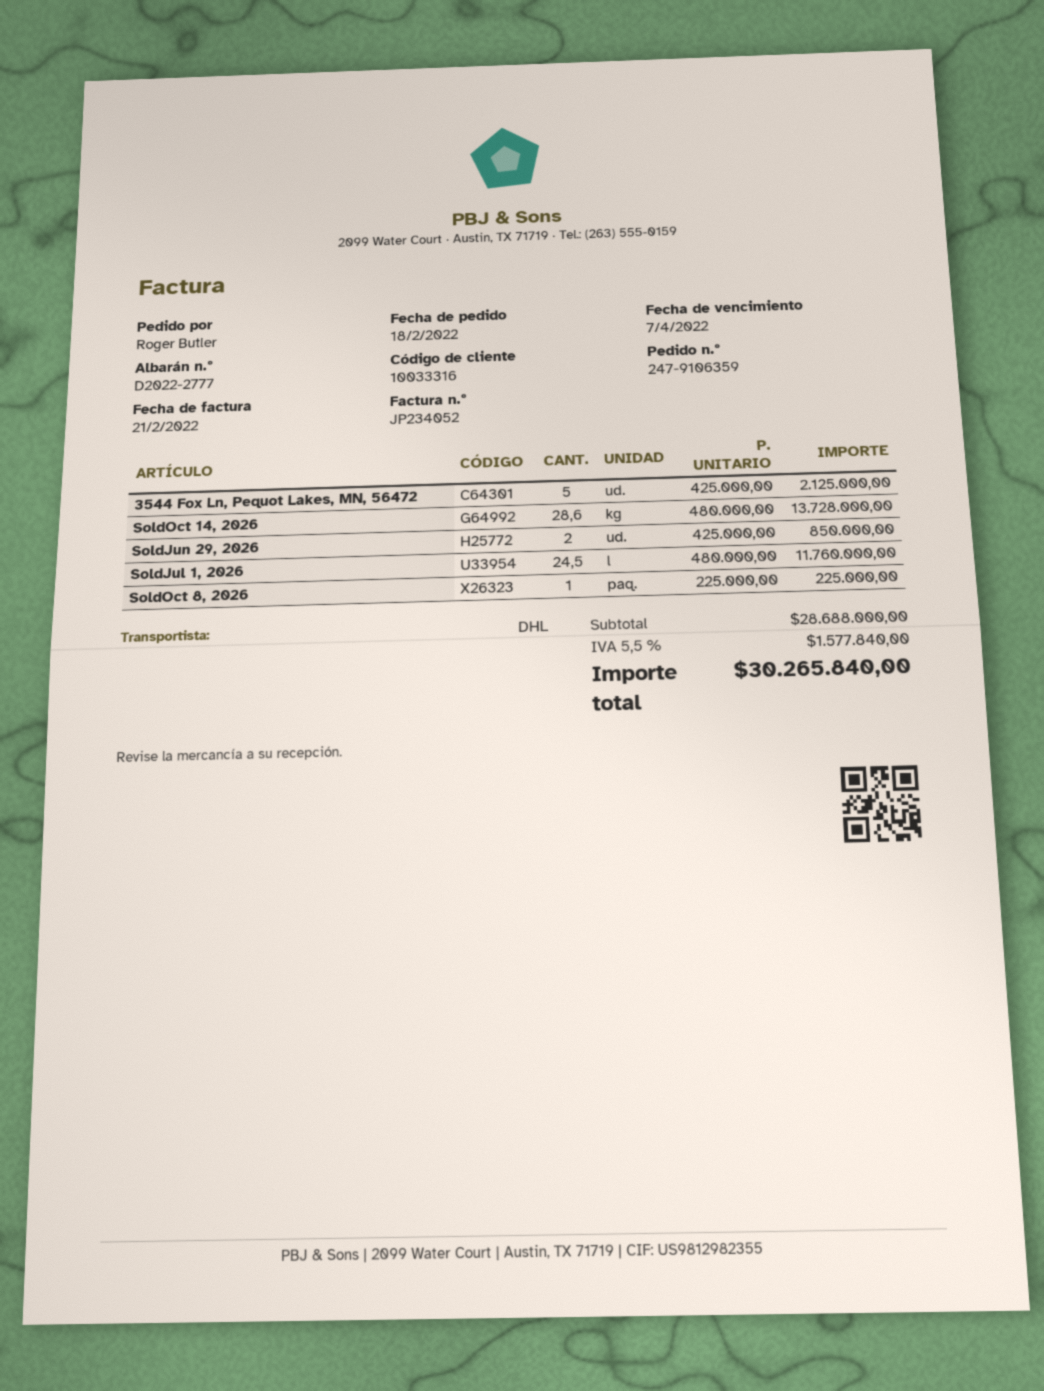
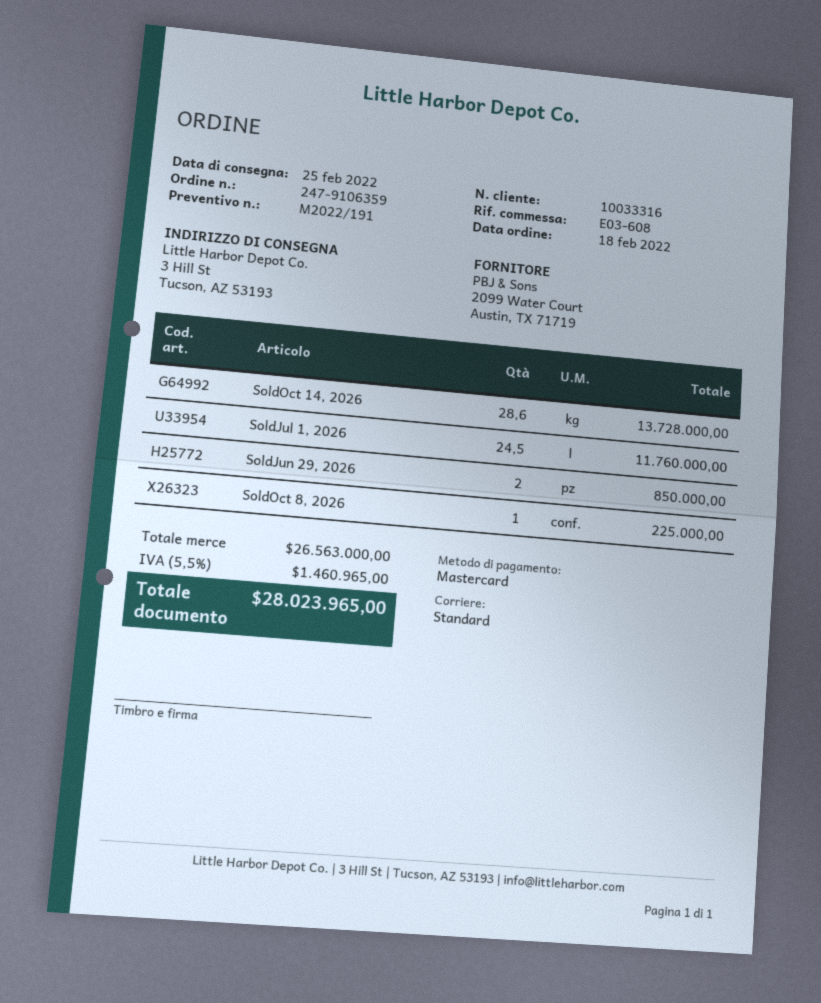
shipping method: DHL -> standard
3544 Fox Ln, Pequot Lakes, MN, 56472: 5 for 2125000.00 -> none
subtotal: 28688000.00 -> 26563000.00
tax: 5.5% = 1577840.00 -> 5.5% = 1460965.00
total: 30265840.00 -> 28023965.00

